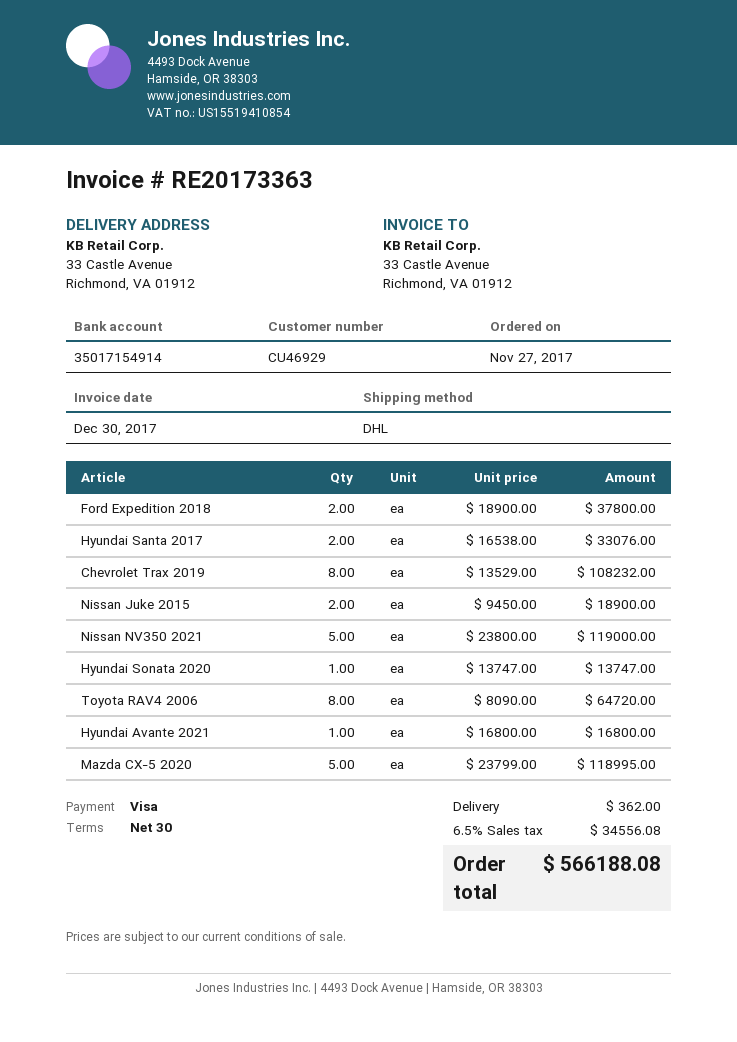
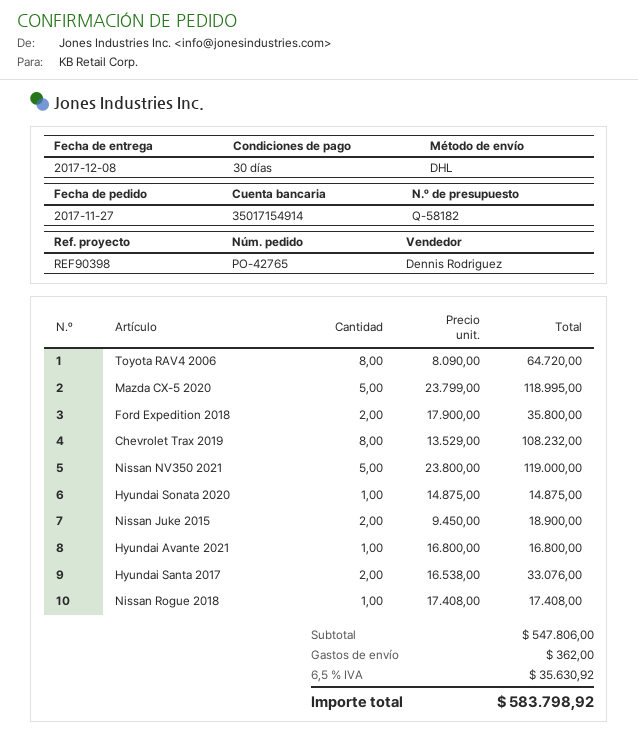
Ford Expedition 2018: 2 x 18900.00 = 37800.00 -> 2 x 17900.00 = 35800.00
Hyundai Sonata 2020: 1 x 13747.00 = 13747.00 -> 1 x 14875.00 = 14875.00
Nissan Rogue 2018: none -> 1 x 17408.00 = 17408.00
tax: 6.5% = 34556.08 -> 6.5% = 35630.92
total: 566188.08 -> 583798.92

